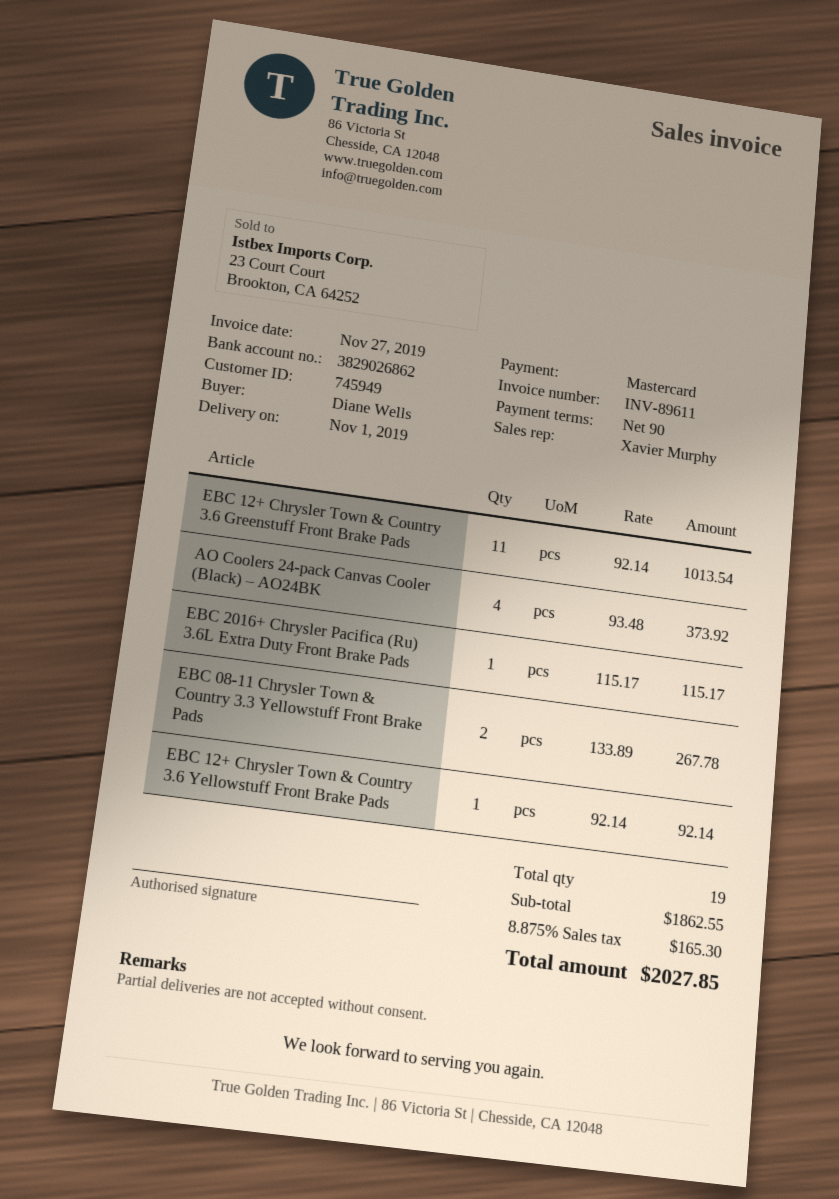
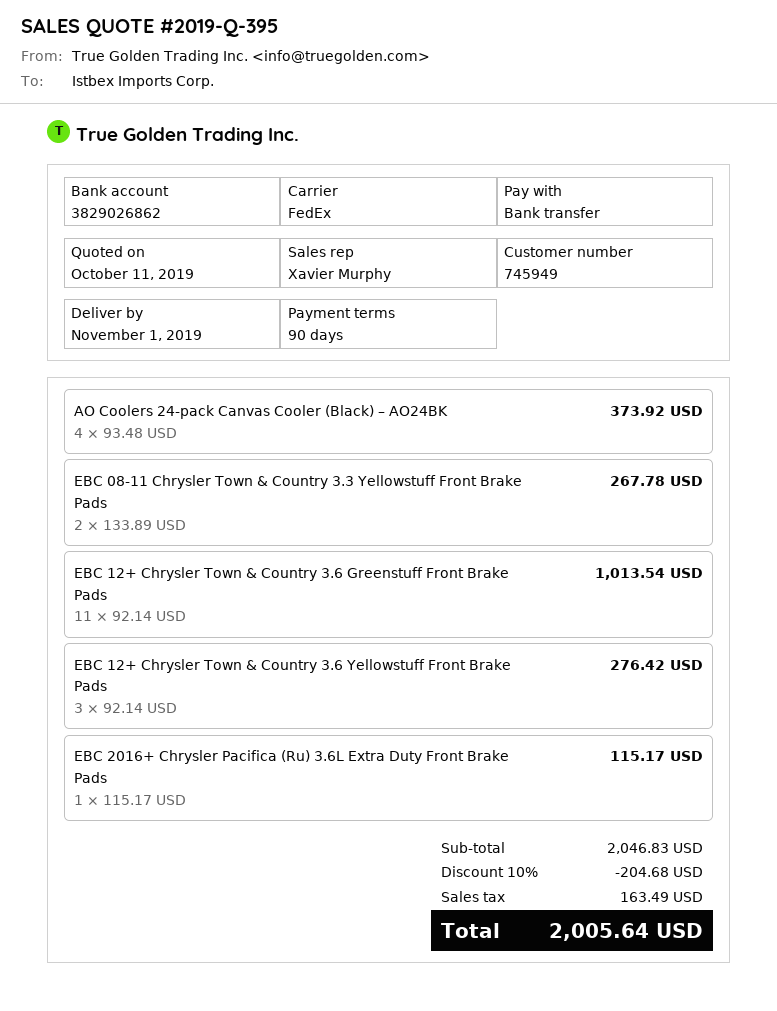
payment method: Mastercard -> bank transfer
EBC 12+ Chrysler Town & Country 3.6 Yellowstuff Front Brake Pads: 1 x 92.14 = 92.14 -> 3 x 92.14 = 276.42
subtotal: 1862.55 -> 2046.83
discount: none -> 10% = 204.68
tax: 165.30 -> 163.49
total: 2027.85 -> 2005.64

